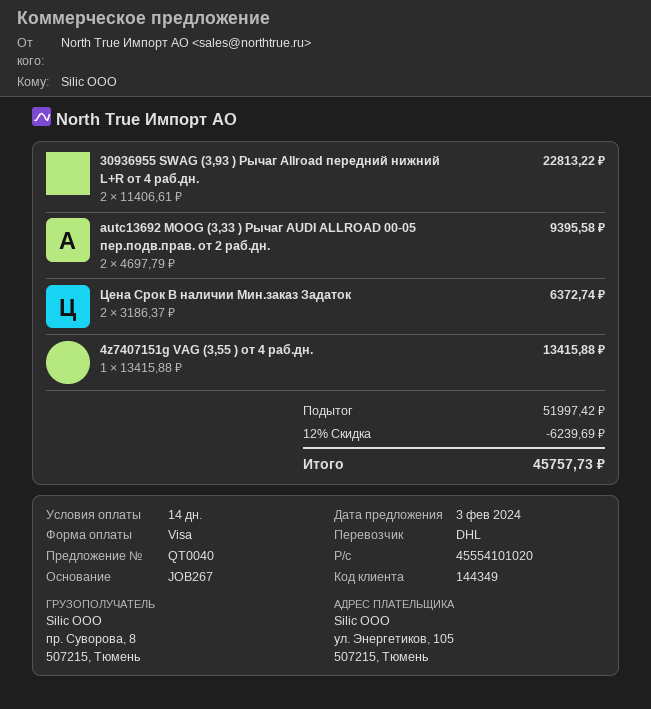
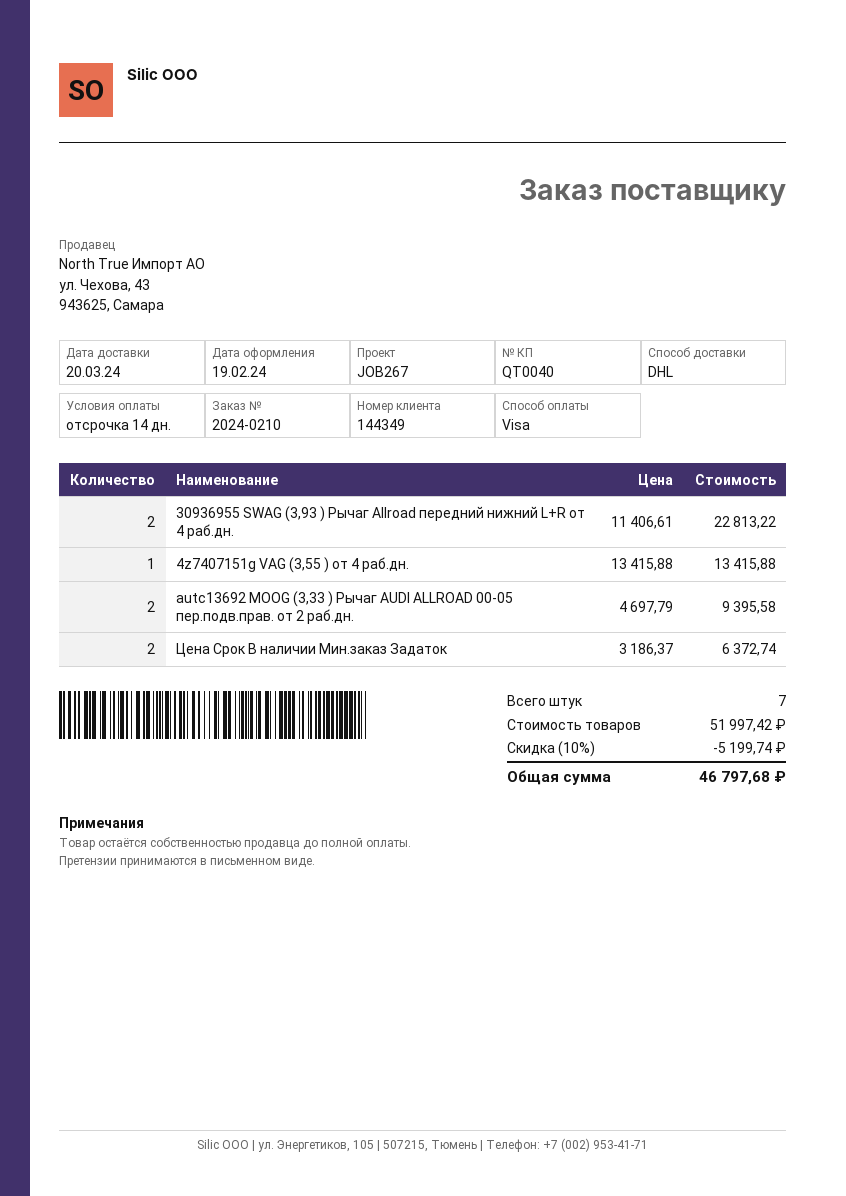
discount: 12% = 6239.69 -> 10% = 5199.74
total: 45757.73 -> 46797.68

